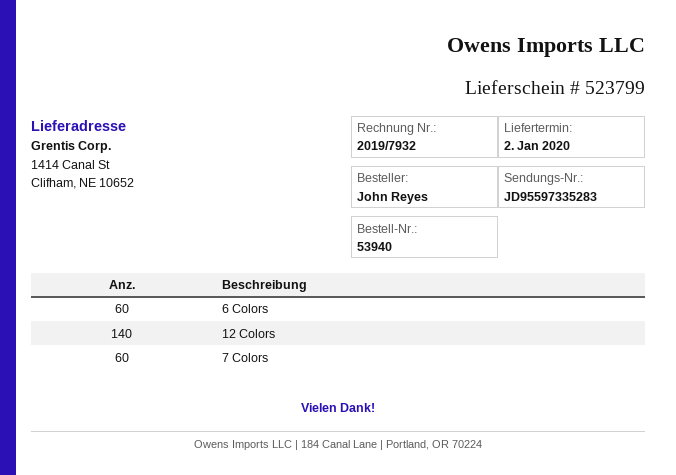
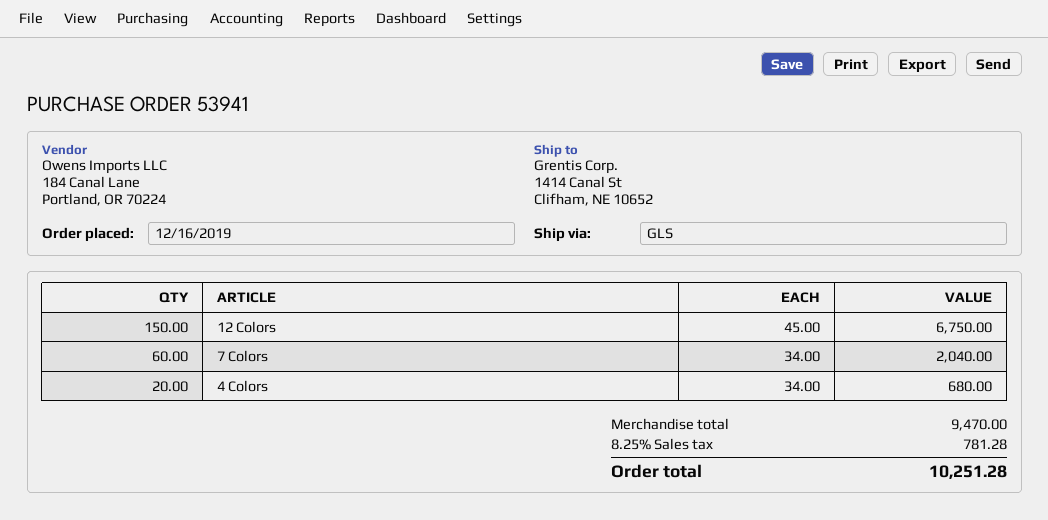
order number: 53940 -> 53941
6 Colors: 60 -> none
12 Colors: 140 -> 150
4 Colors: none -> 20

